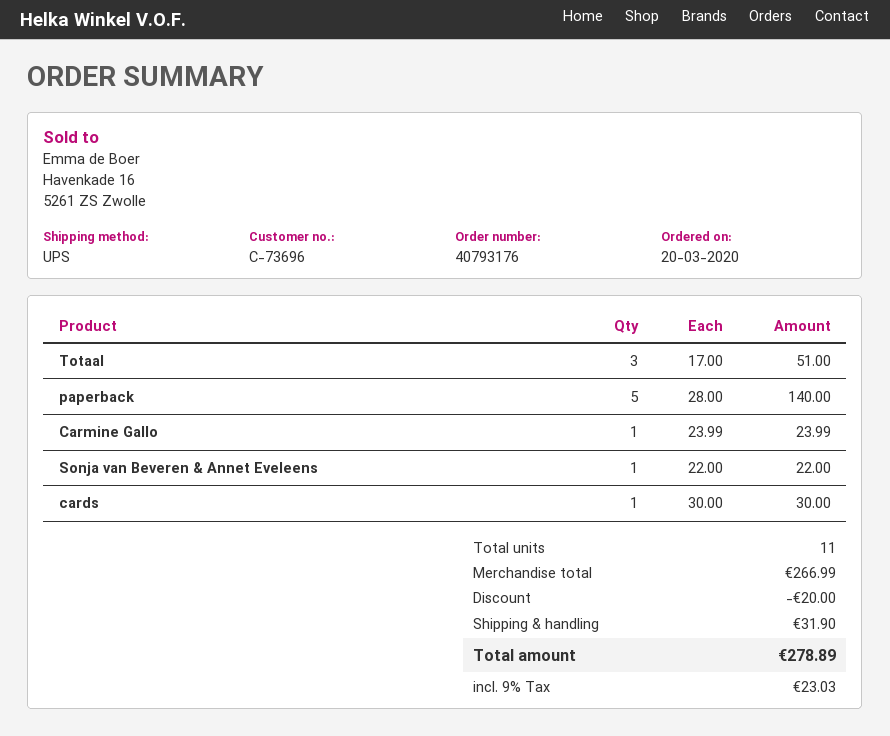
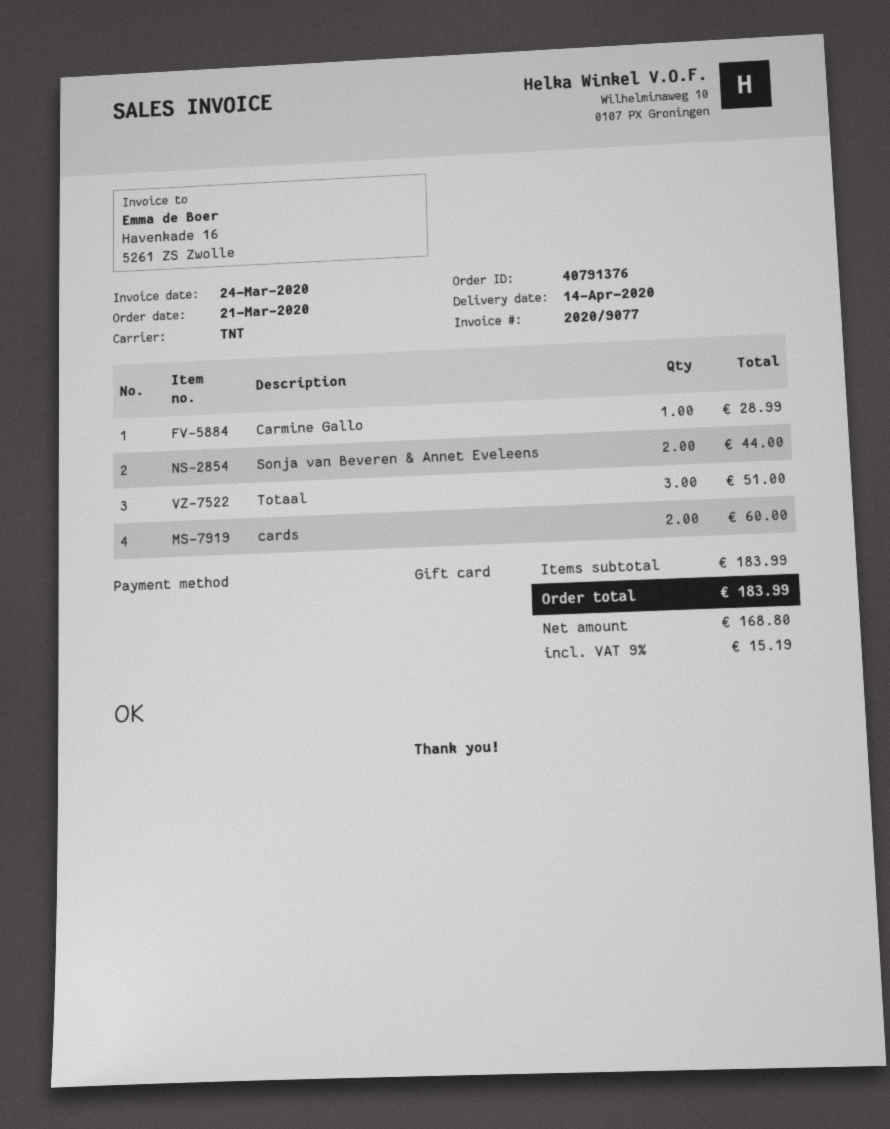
order number: 40793176 -> 40791376
order date: 2020-03-20 -> 2020-03-21
shipping method: UPS -> TNT
paperback: 5 for 140.00 -> none
Carmine Gallo: 1 for 23.99 -> 1 for 28.99
Sonja van Beveren & Annet Eveleens: 1 for 22.00 -> 2 for 44.00
cards: 1 for 30.00 -> 2 for 60.00
subtotal: 266.99 -> 183.99
discount: 20.00 -> none
shipping: 31.90 -> none
tax: 9% = 23.03 -> 9% = 15.19
total: 278.89 -> 183.99

